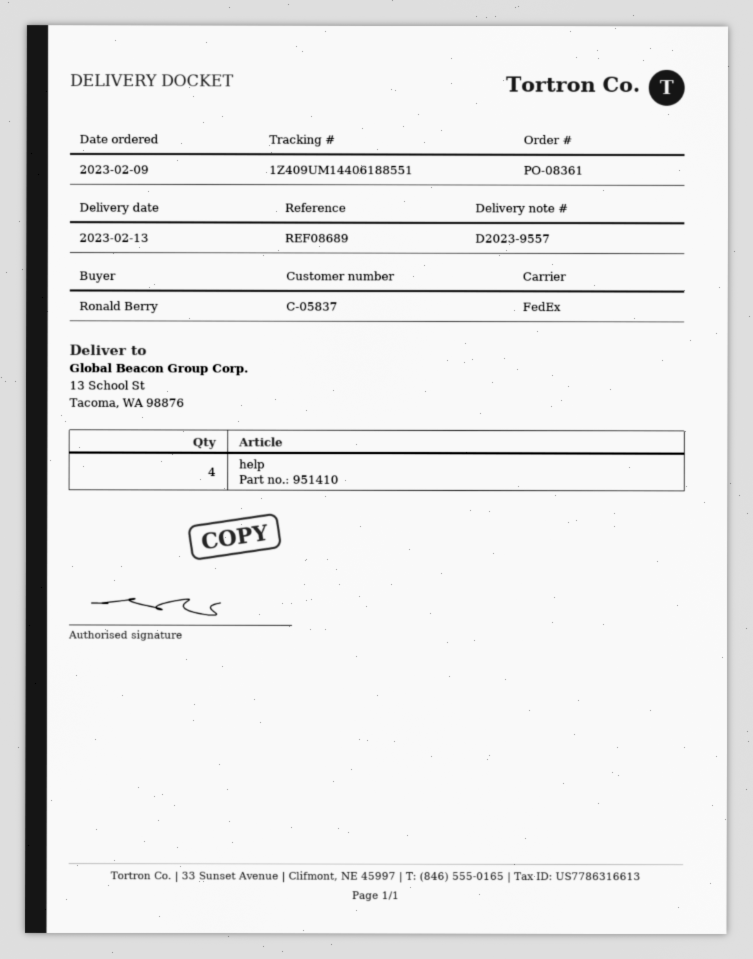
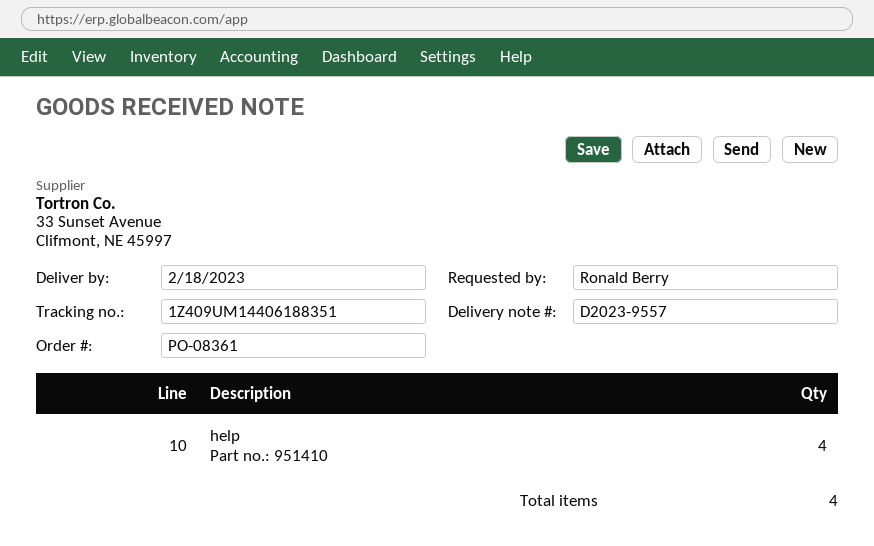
delivery date: 2023-02-13 -> 2023-02-18
tracking number: 1Z409UM14406188551 -> 1Z409UM14406188351

